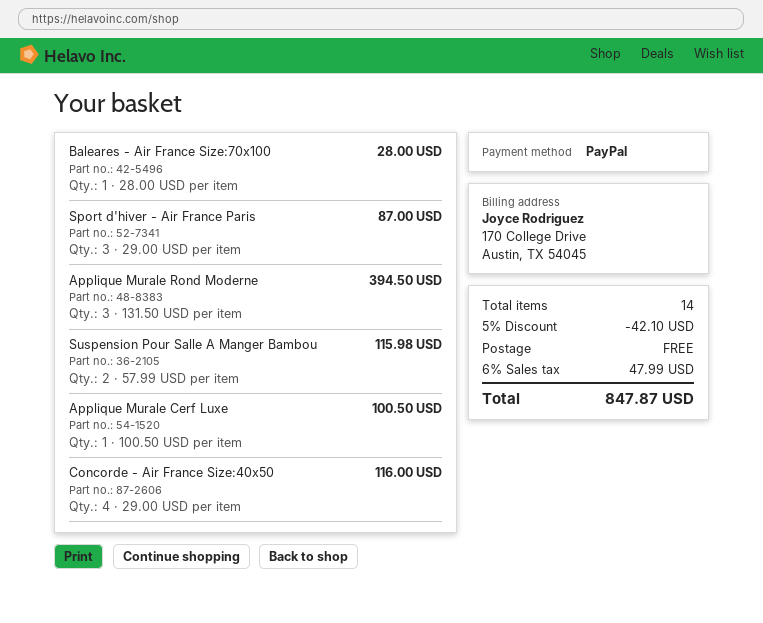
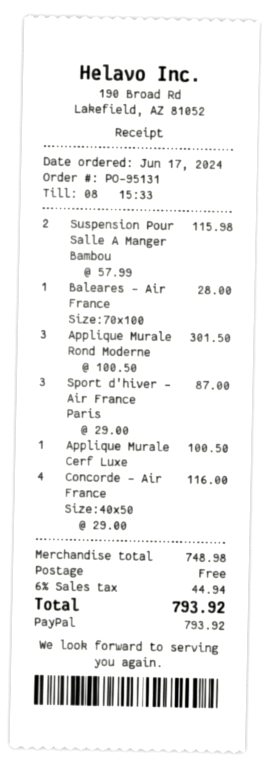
Applique Murale Rond Moderne: 3 x 131.50 = 394.50 -> 3 x 100.50 = 301.50
discount: 5% = 42.10 -> none
tax: 6% = 47.99 -> 6% = 44.94
total: 847.87 -> 793.92

